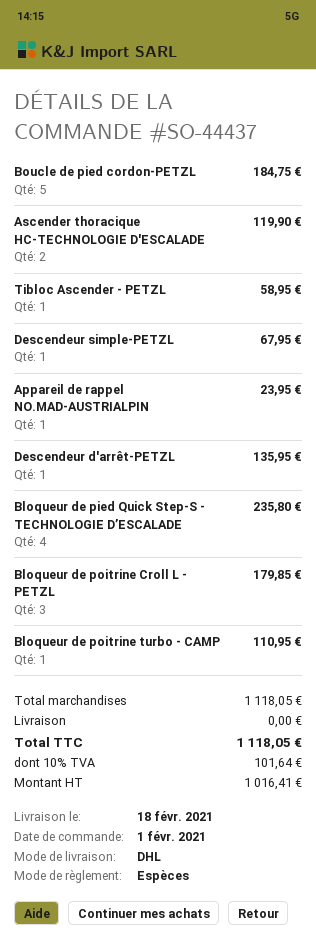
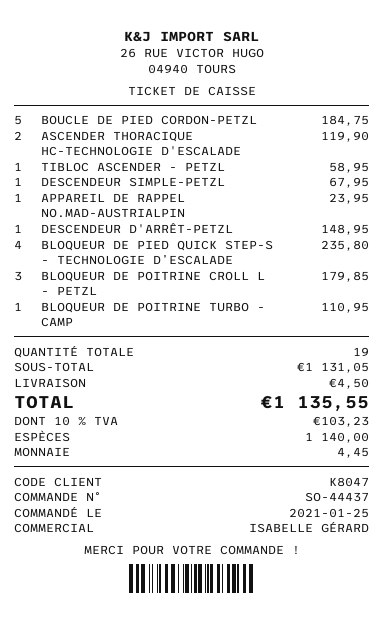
order date: 2021-02-01 -> 2021-01-25
Descendeur d'arrêt-PETZL: 1 for 135.95 -> 1 for 148.95
subtotal: 1118.05 -> 1131.05
shipping: 0.00 -> 4.50
tax: 10% = 101.64 -> 10% = 103.23
total: 1118.05 -> 1135.55

